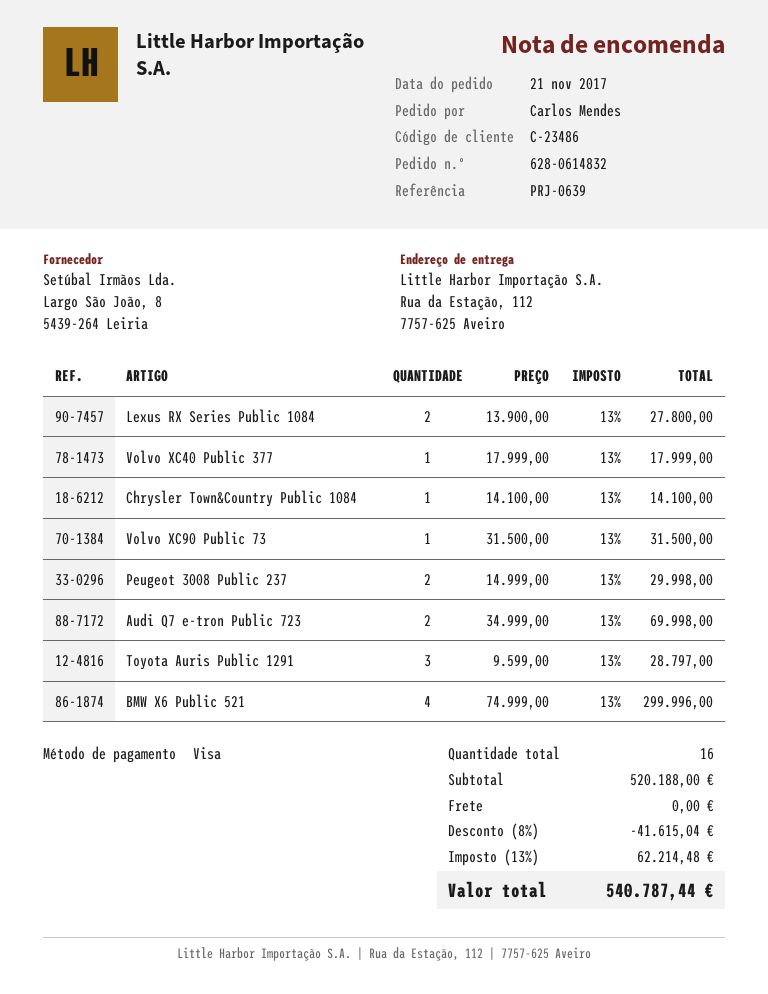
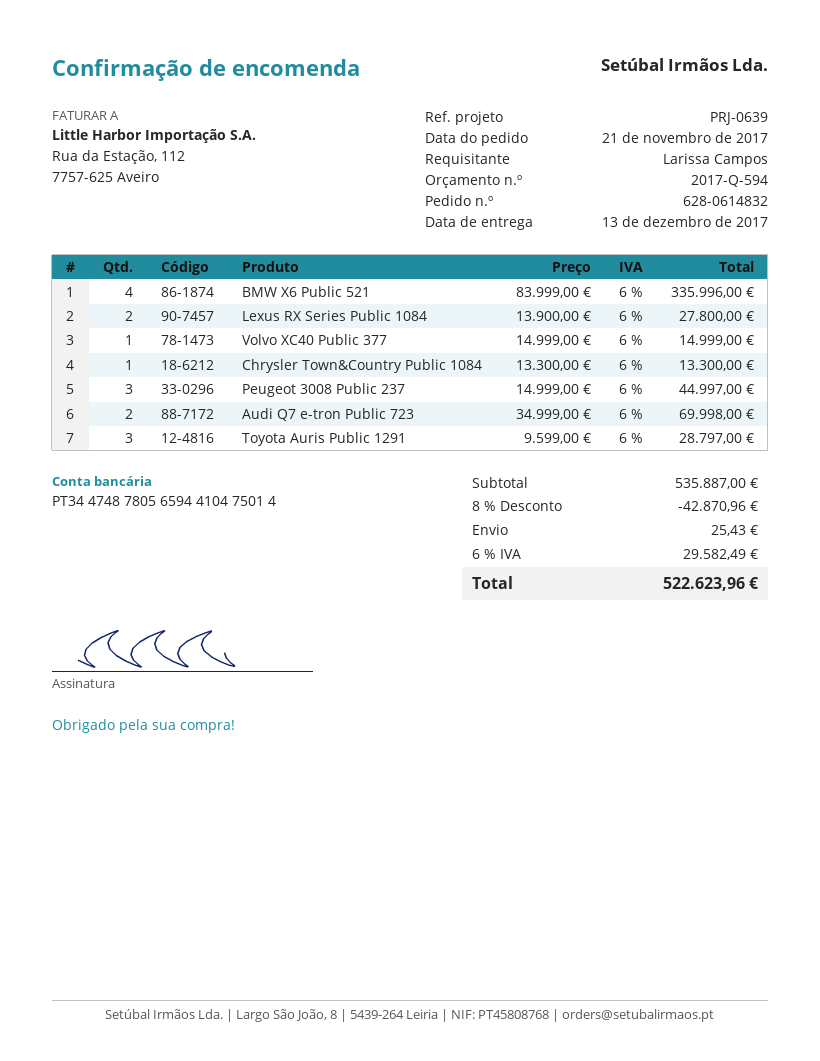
ordered by: Carlos Mendes -> Larissa Campos
Volvo XC40 Public 377: 1 x 17999.00 = 17999.00 -> 1 x 14999.00 = 14999.00
Chrysler Town&Country Public 1084: 1 x 14100.00 = 14100.00 -> 1 x 13300.00 = 13300.00
Volvo XC90 Public 73: 1 x 31500.00 = 31500.00 -> none
Peugeot 3008 Public 237: 2 x 14999.00 = 29998.00 -> 3 x 14999.00 = 44997.00
BMW X6 Public 521: 4 x 74999.00 = 299996.00 -> 4 x 83999.00 = 335996.00
subtotal: 520188.00 -> 535887.00
discount: 8% = 41615.04 -> 8% = 42870.96
shipping: 0.00 -> 25.43
tax: 13% = 62214.48 -> 6% = 29582.49
total: 540787.44 -> 522623.96

